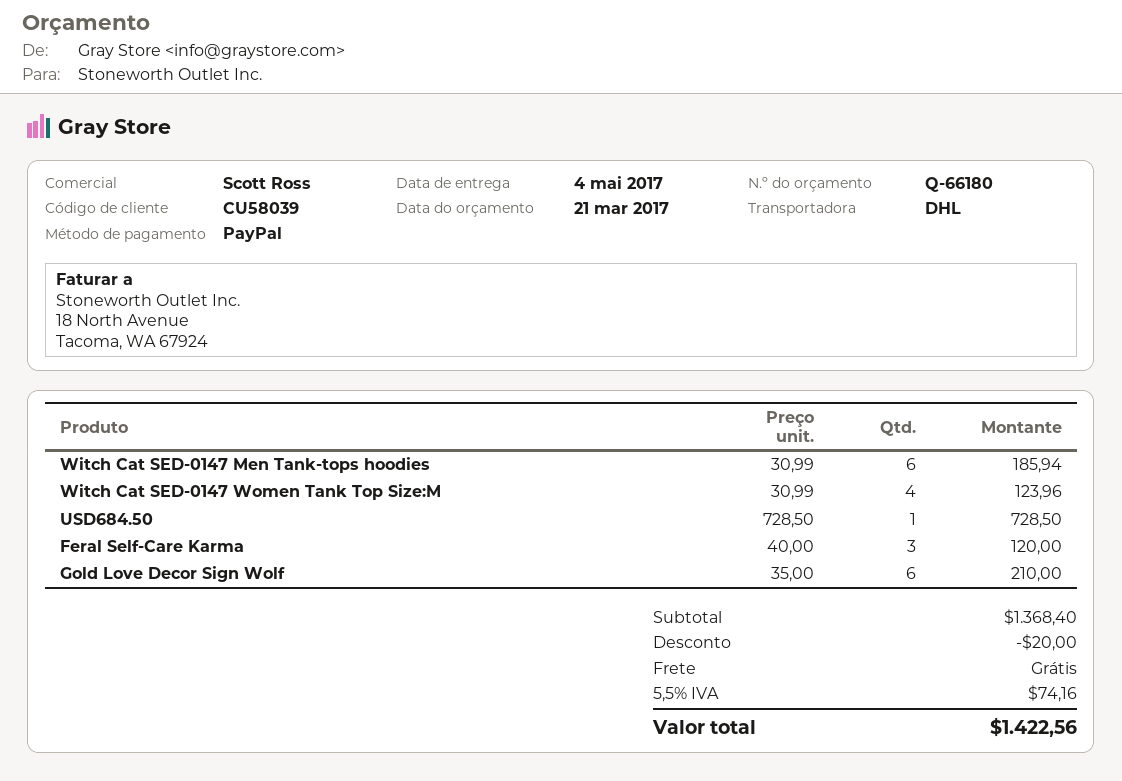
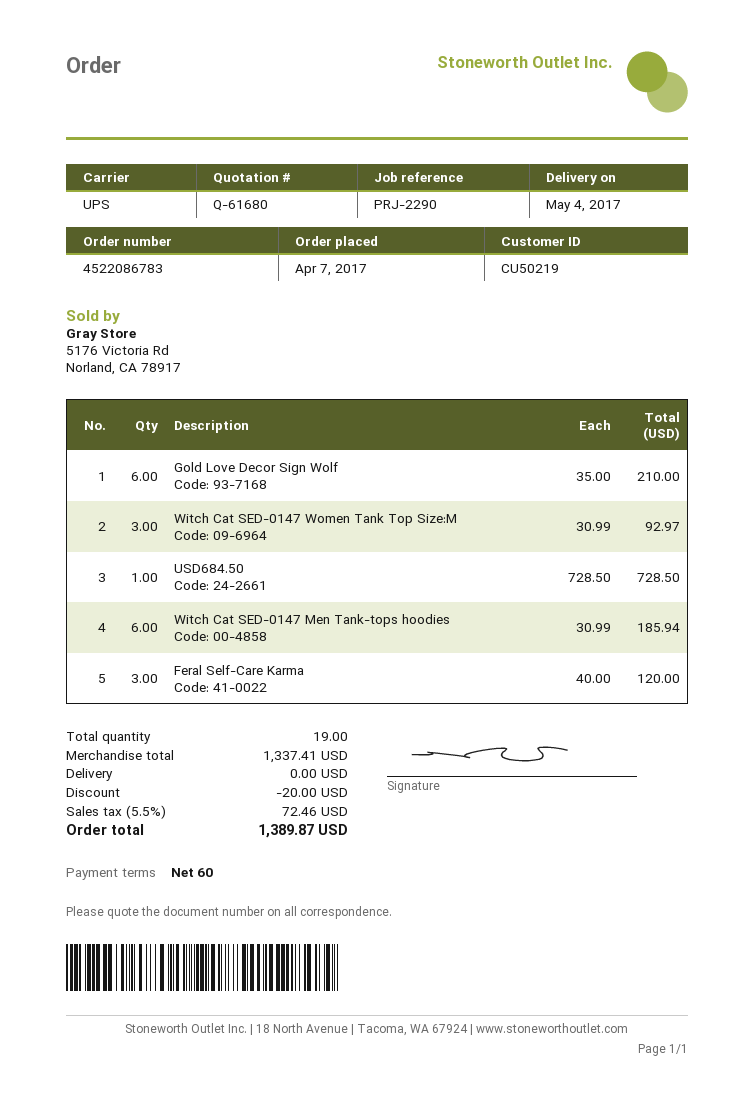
quote number: Q-66180 -> Q-61680
customer number: CU58039 -> CU50219
shipping method: DHL -> UPS
Witch Cat SED-0147 Women Tank Top Size:M: 4 x 30.99 = 123.96 -> 3 x 30.99 = 92.97
subtotal: 1368.40 -> 1337.41
tax: 5.5% = 74.16 -> 5.5% = 72.46
total: 1422.56 -> 1389.87

